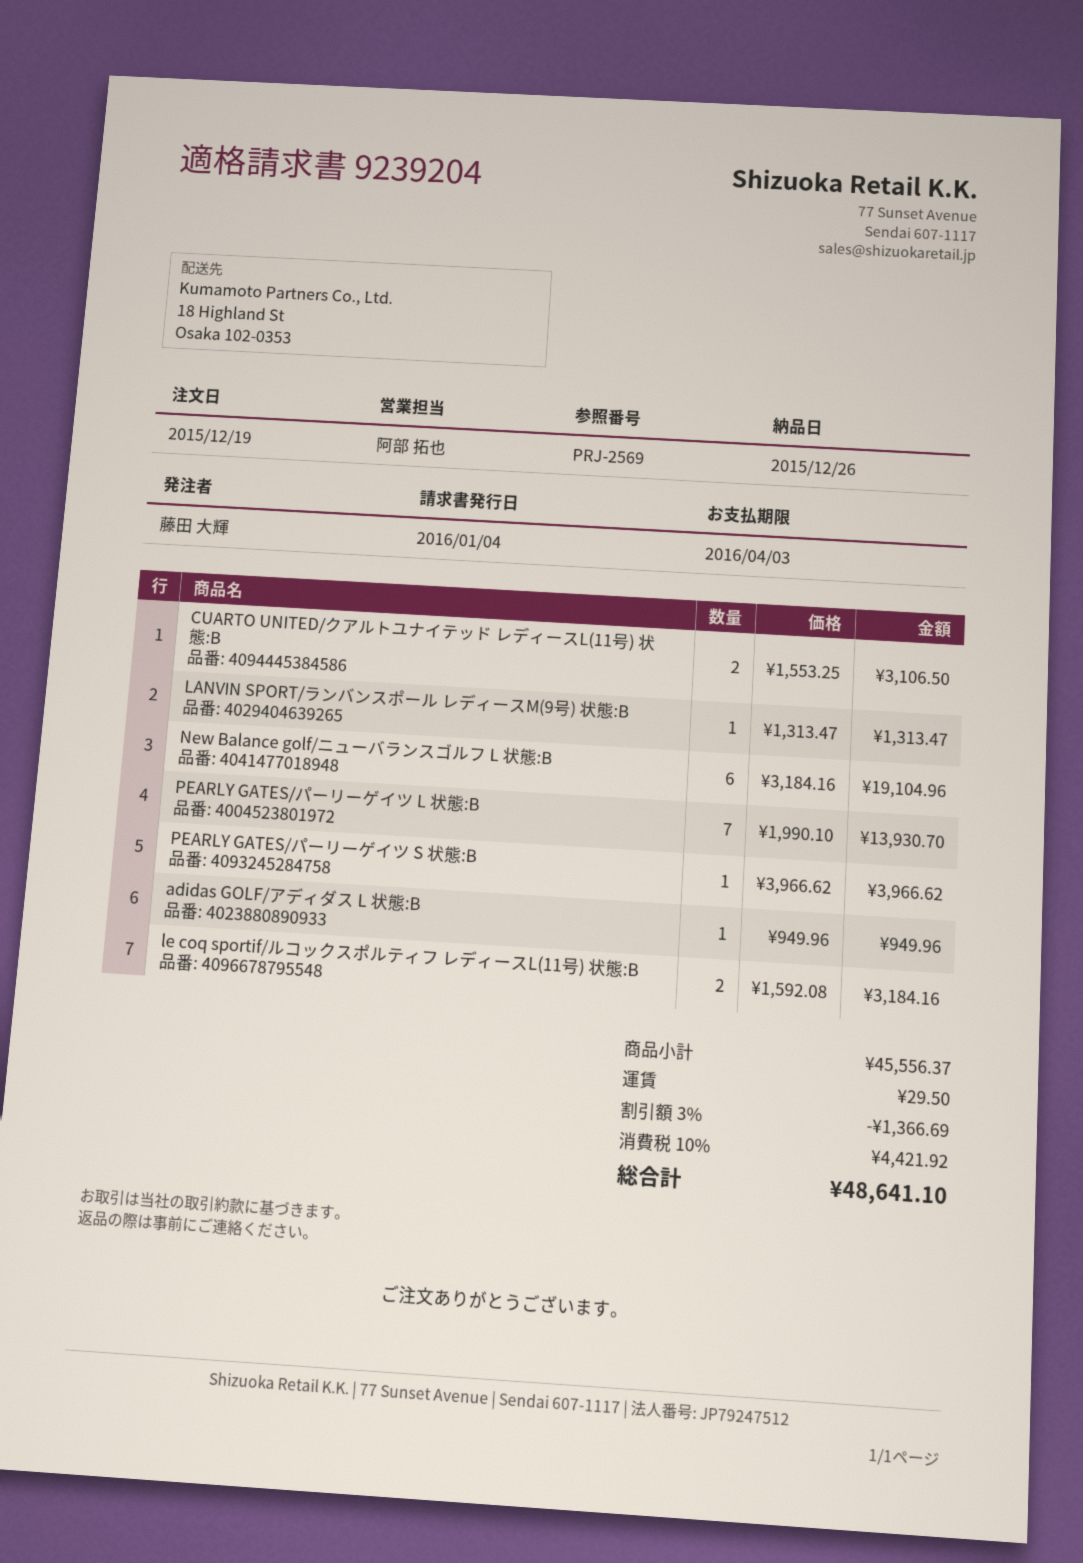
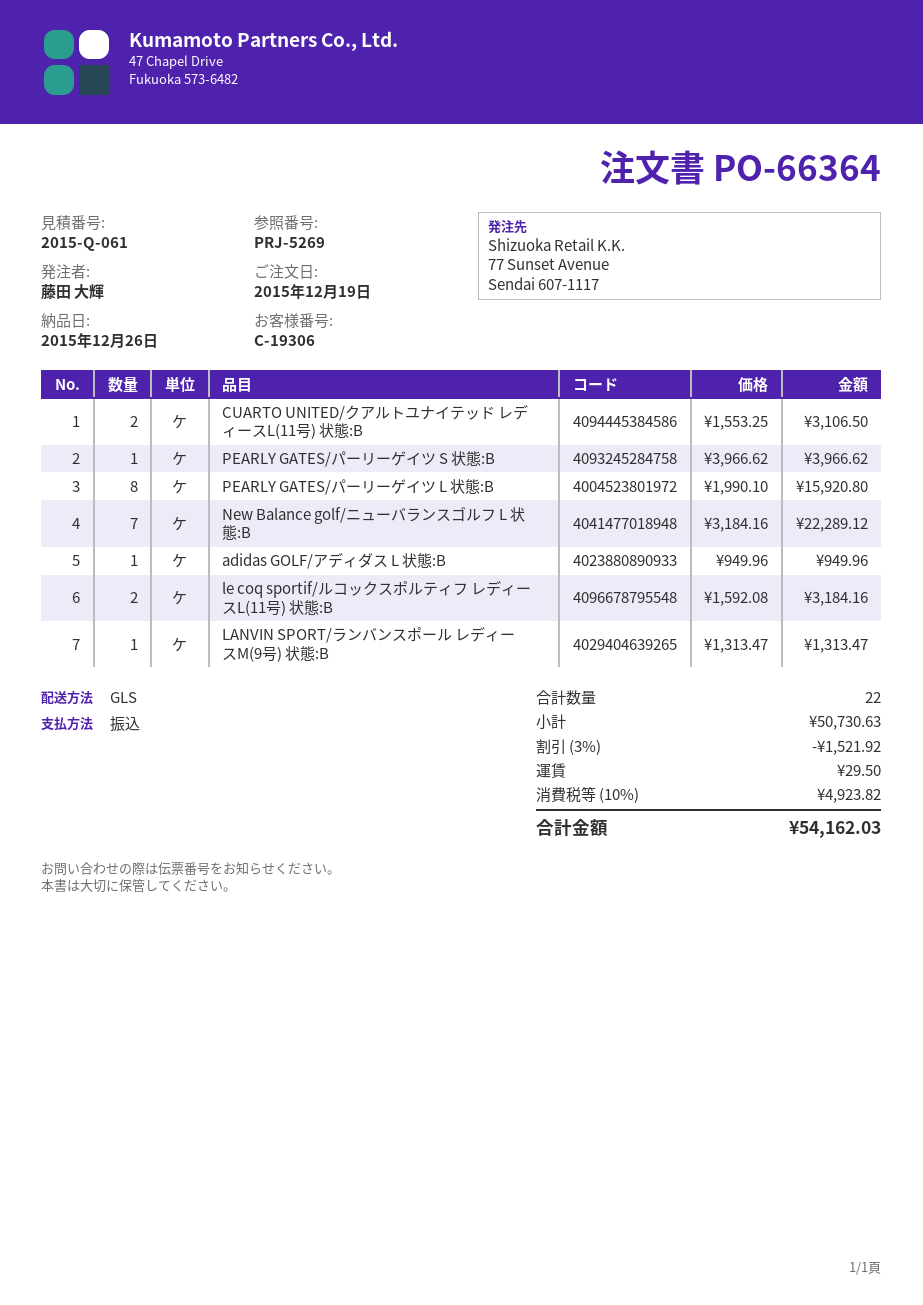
reference: PRJ-2569 -> PRJ-5269
New Balance golf/ニューバランスゴルフ L 状態:B: 6 x 3184.16 = 19104.96 -> 7 x 3184.16 = 22289.12
PEARLY GATES/パーリーゲイツ L 状態:B: 7 x 1990.10 = 13930.70 -> 8 x 1990.10 = 15920.80
subtotal: 45556.37 -> 50730.63
discount: 3% = 1366.69 -> 3% = 1521.92
tax: 10% = 4421.92 -> 10% = 4923.82
total: 48641.10 -> 54162.03

